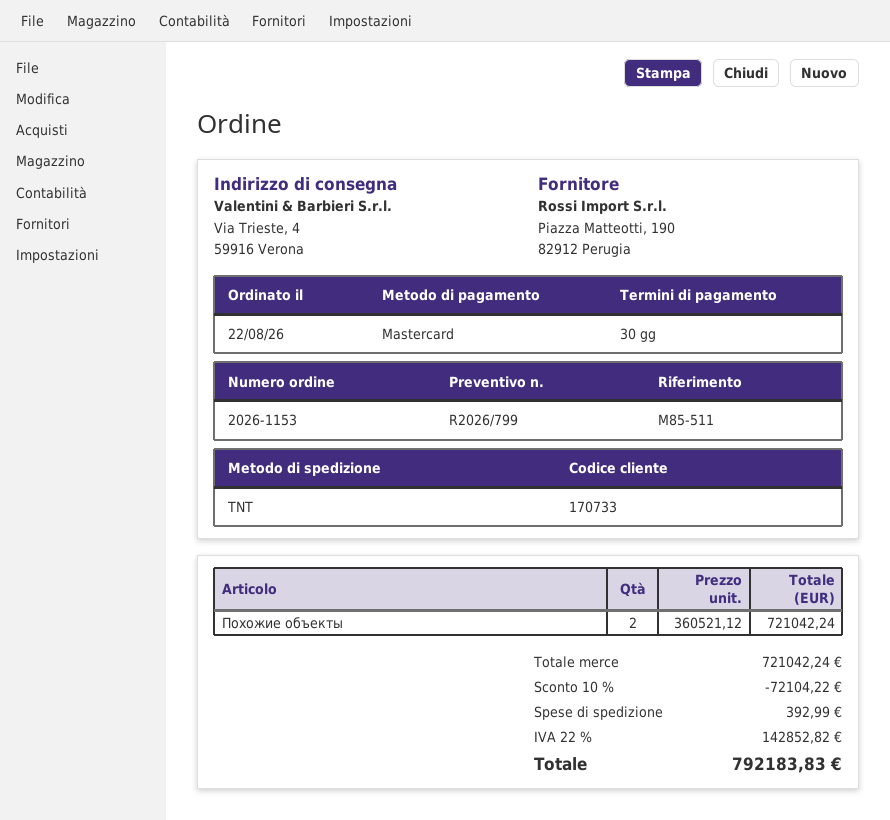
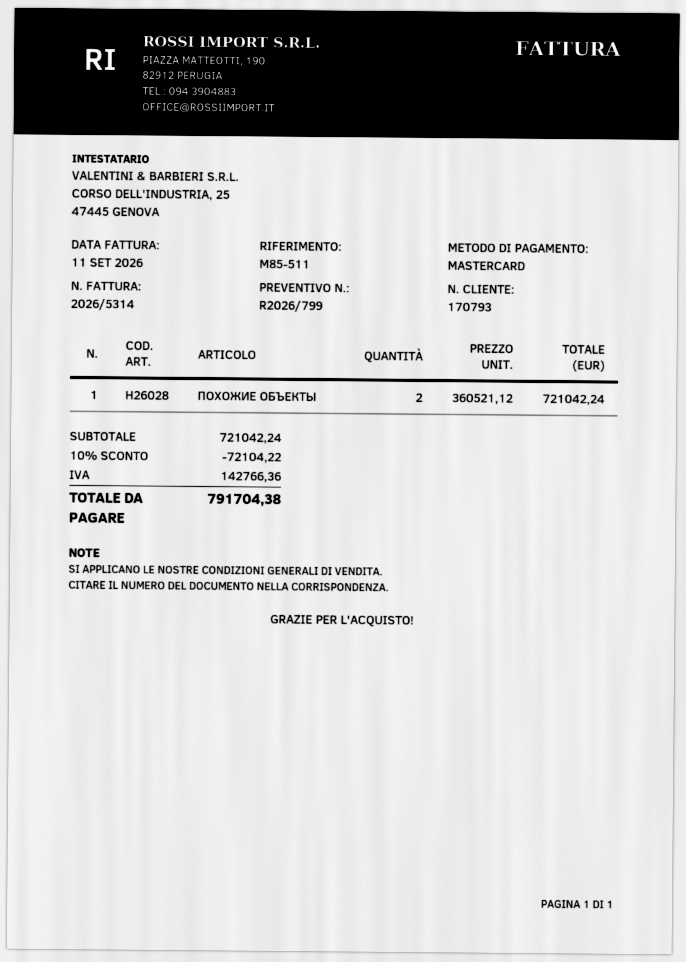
customer number: 170733 -> 170793
shipping: 392.99 -> none
tax: 142852.82 -> 142766.36
total: 792183.83 -> 791704.38

